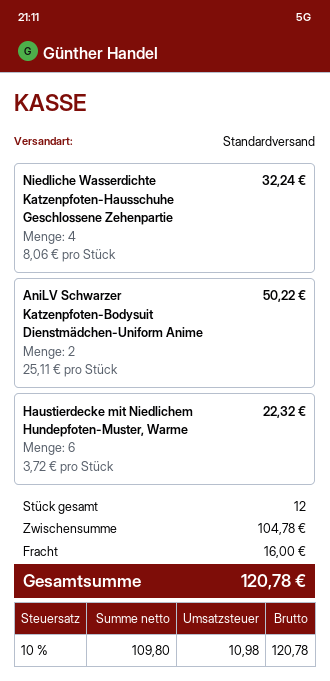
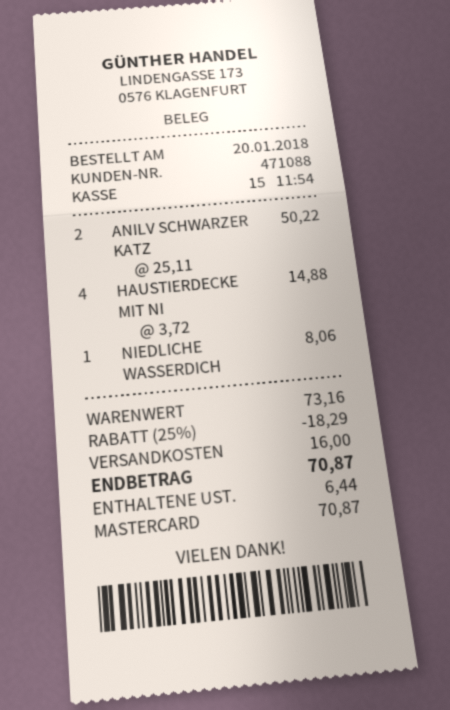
Niedliche Wasserdichte Katzenpfoten-Hausschuhe Geschlossene Zehenpartie: 4 x 8.06 = 32.24 -> 1 x 8.06 = 8.06
Haustierdecke mit Niedlichem Hundepfoten-Muster, Warme: 6 x 3.72 = 22.32 -> 4 x 3.72 = 14.88
subtotal: 104.78 -> 73.16
discount: none -> 25% = 18.29
tax: 10.98 -> 6.44
total: 120.78 -> 70.87

